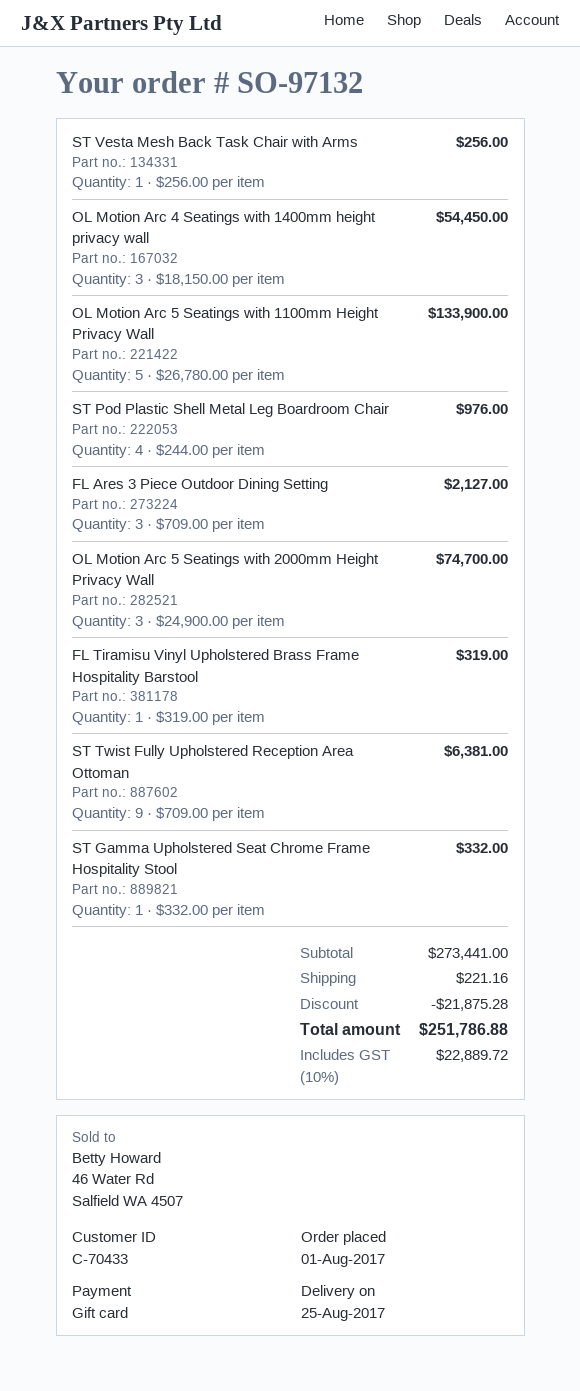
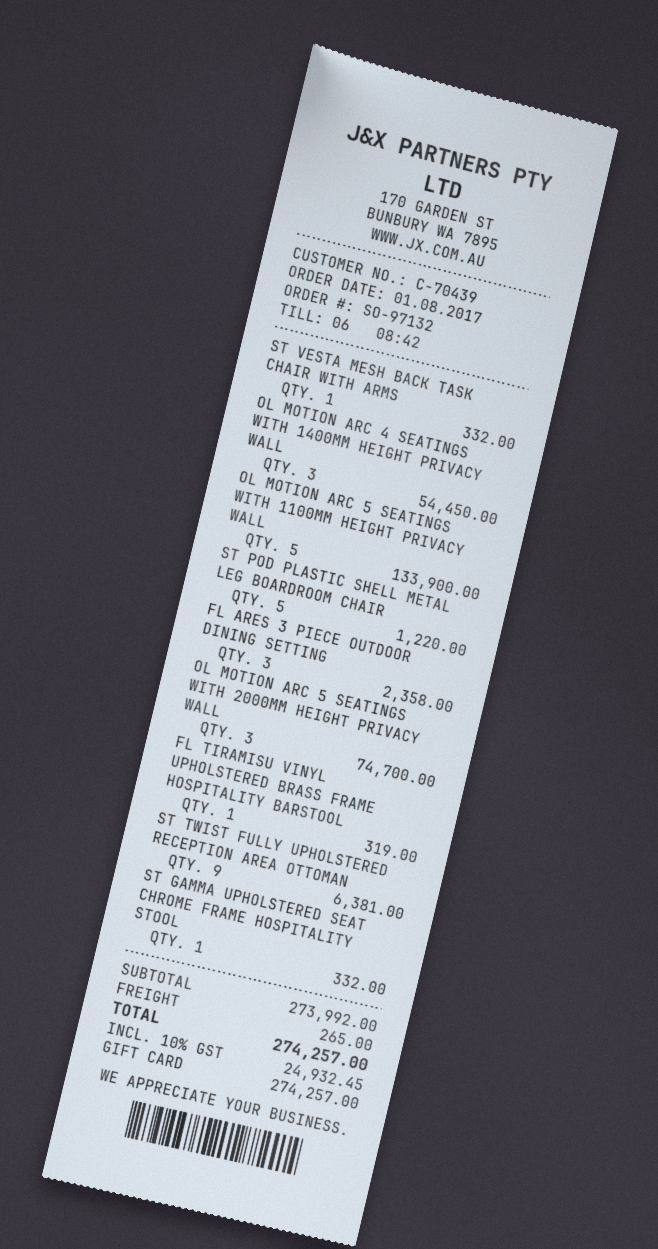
customer number: C-70433 -> C-70439
ST Vesta Mesh Back Task Chair with Arms: 1 for 256.00 -> 1 for 332.00
ST Pod Plastic Shell Metal Leg Boardroom Chair: 4 for 976.00 -> 5 for 1220.00
FL Ares 3 Piece Outdoor Dining Setting: 3 for 2127.00 -> 3 for 2358.00
subtotal: 273441.00 -> 273992.00
discount: 21875.28 -> none
shipping: 221.16 -> 265.00
tax: 10% = 22889.72 -> 10% = 24932.45
total: 251786.88 -> 274257.00

